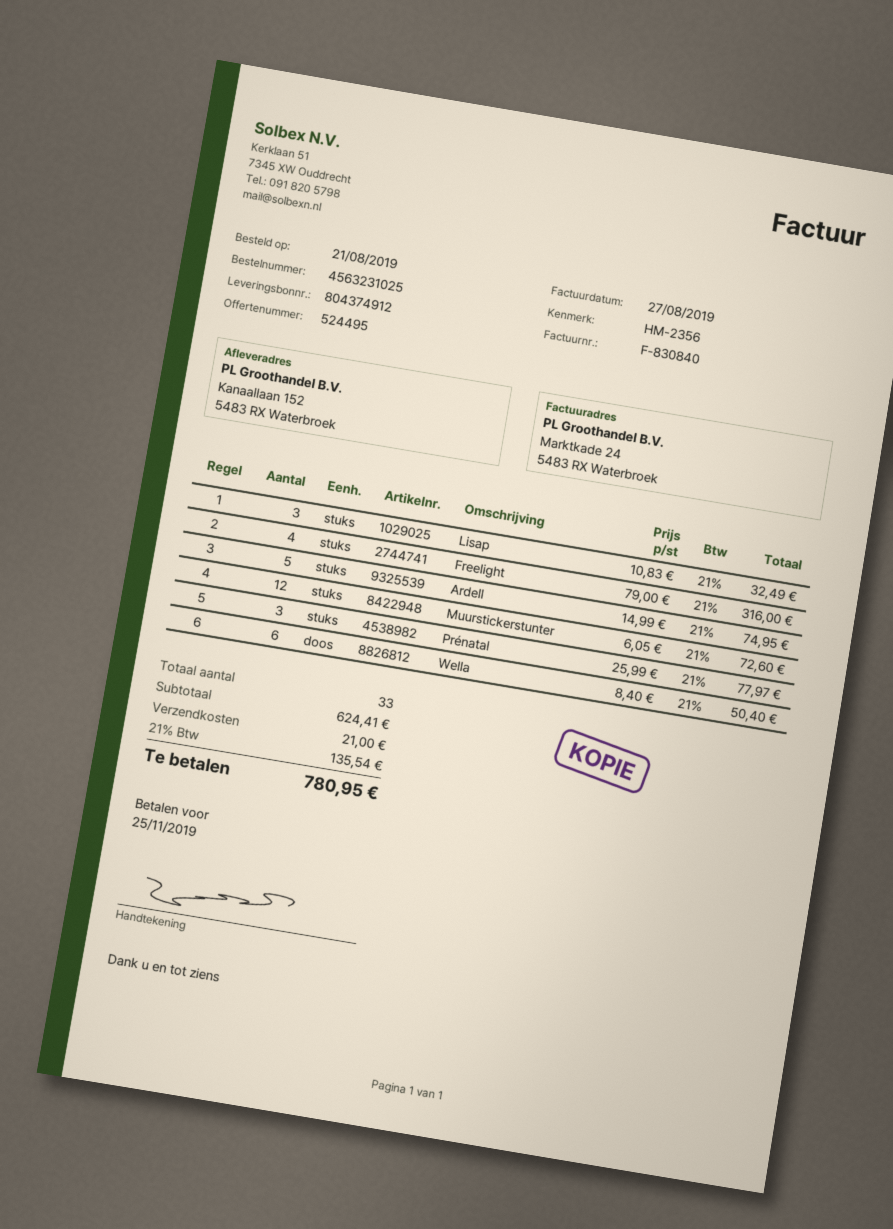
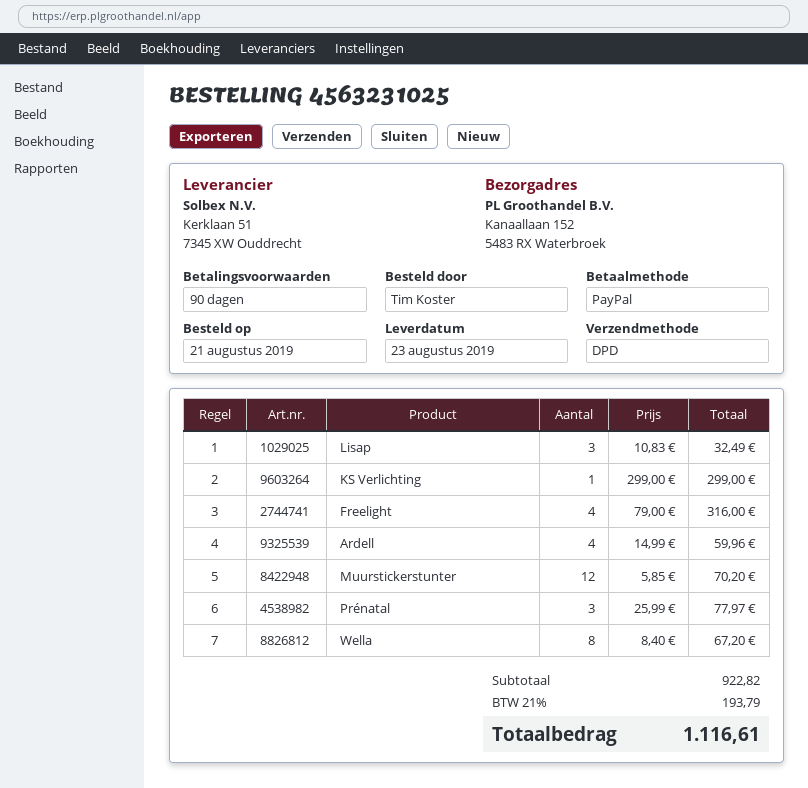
Ardell: 5 x 14.99 = 74.95 -> 4 x 14.99 = 59.96
Muurstickerstunter: 12 x 6.05 = 72.60 -> 12 x 5.85 = 70.20
Wella: 6 x 8.40 = 50.40 -> 8 x 8.40 = 67.20
KS Verlichting: none -> 1 x 299.00 = 299.00
subtotal: 624.41 -> 922.82
shipping: 21.00 -> none
tax: 21% = 135.54 -> 21% = 193.79
total: 780.95 -> 1116.61

